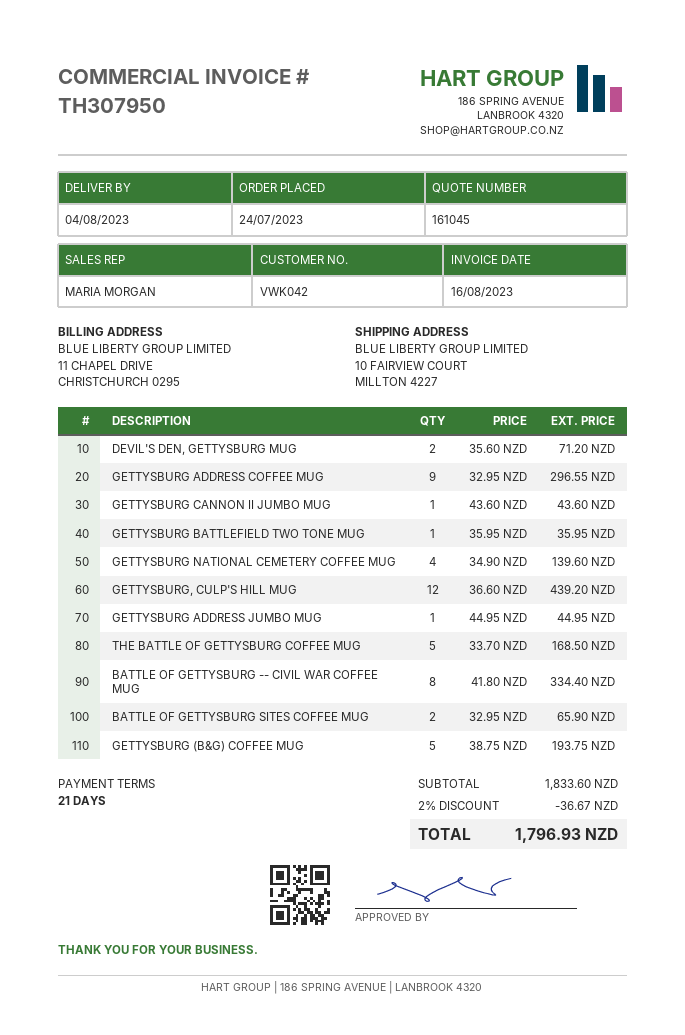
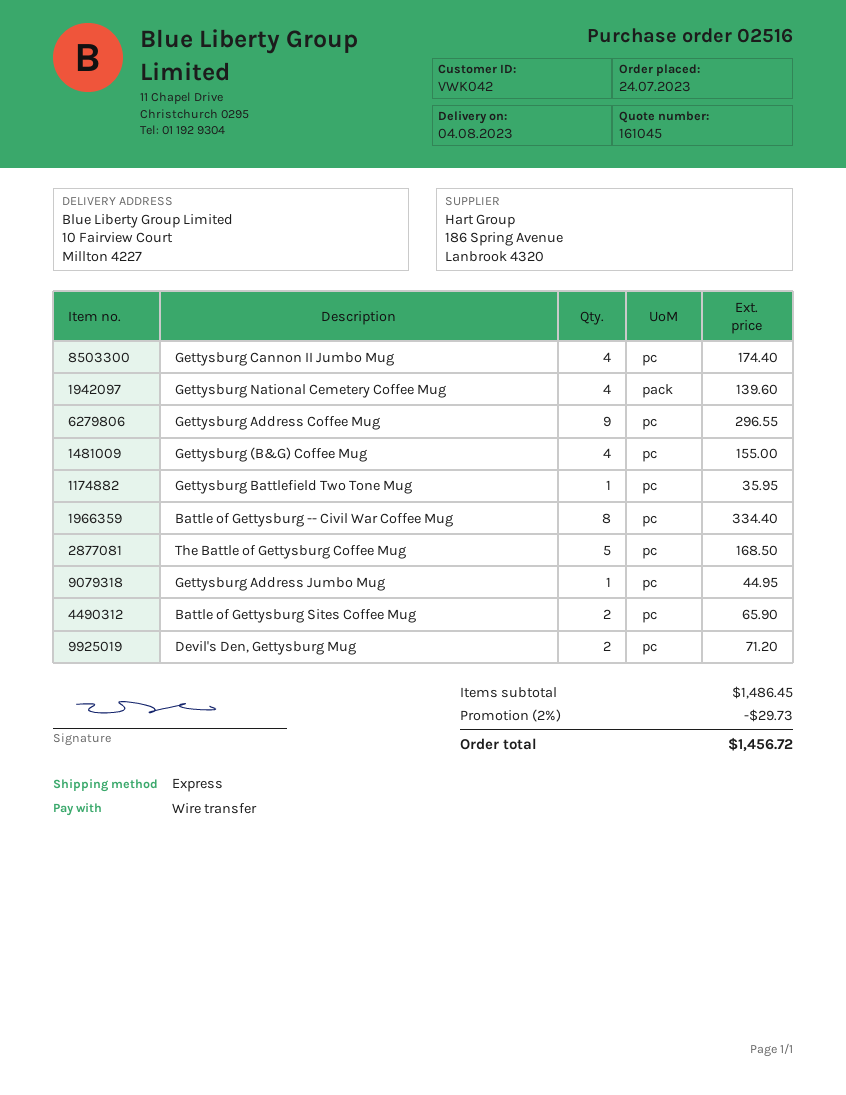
GETTYSBURG CANNON II JUMBO MUG: 1 for 43.60 -> 4 for 174.40
GETTYSBURG, CULP'S HILL MUG: 12 for 439.20 -> none
GETTYSBURG (B&G) COFFEE MUG: 5 for 193.75 -> 4 for 155.00
subtotal: 1833.60 -> 1486.45
discount: 2% = 36.67 -> 2% = 29.73
total: 1796.93 -> 1456.72

